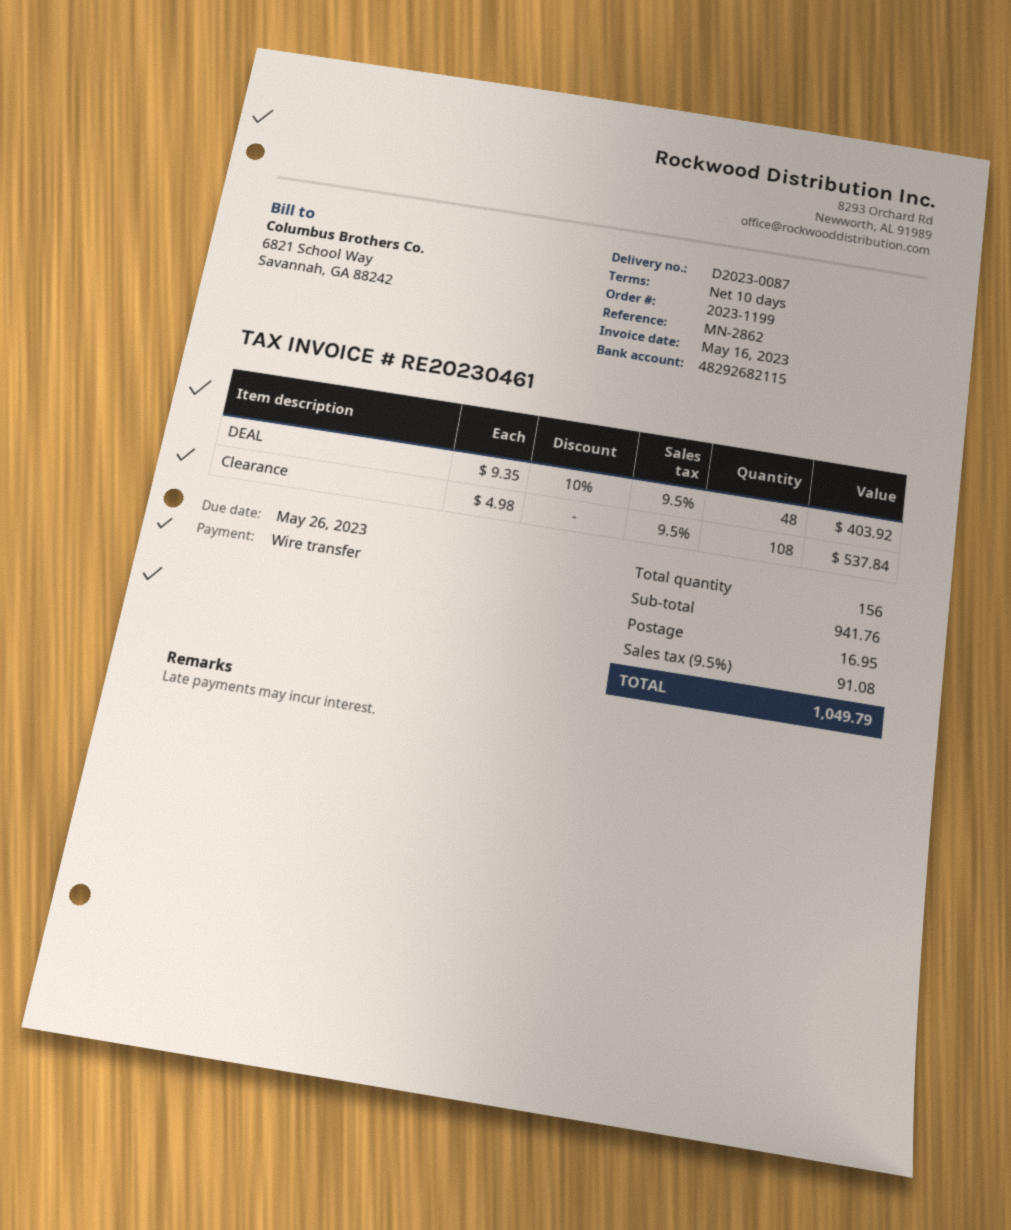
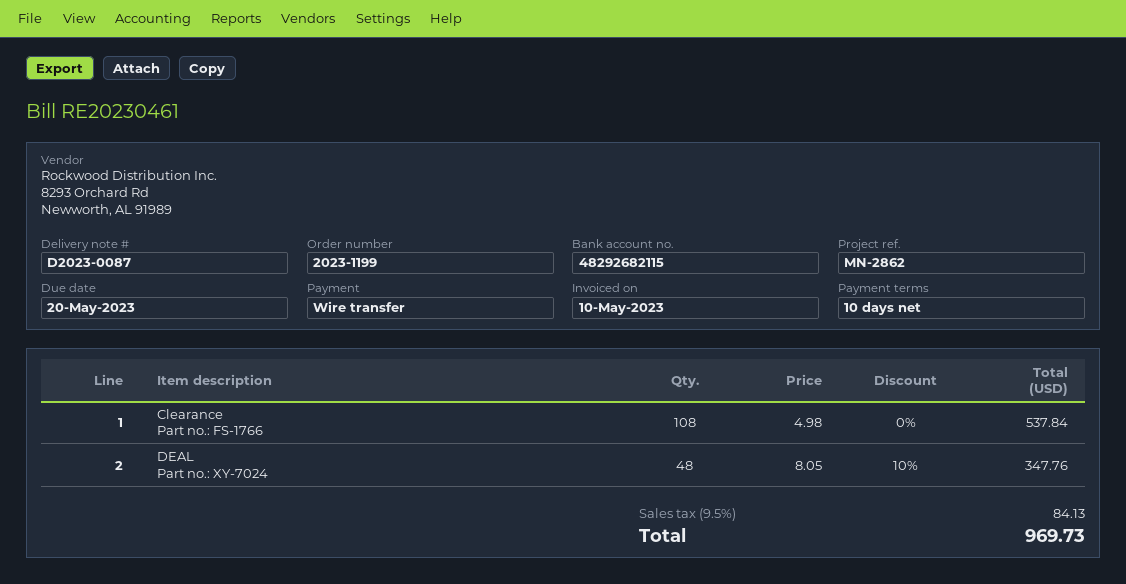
invoice date: 2023-05-16 -> 2023-05-10
due date: 2023-05-26 -> 2023-05-20
DEAL: 48 x 9.35 - 10% = 403.92 -> 48 x 8.05 - 10% = 347.76
shipping: 16.95 -> none
tax: 9.5% = 91.08 -> 9.5% = 84.13
total: 1049.79 -> 969.73

